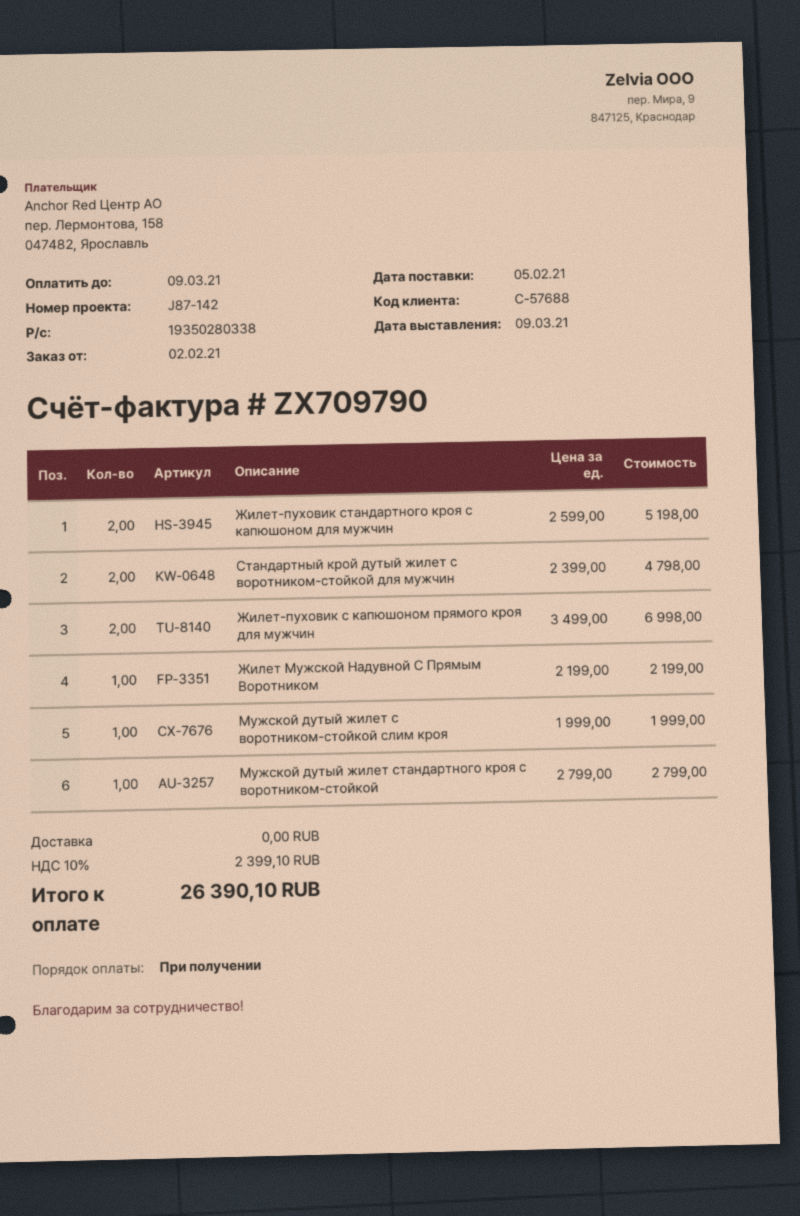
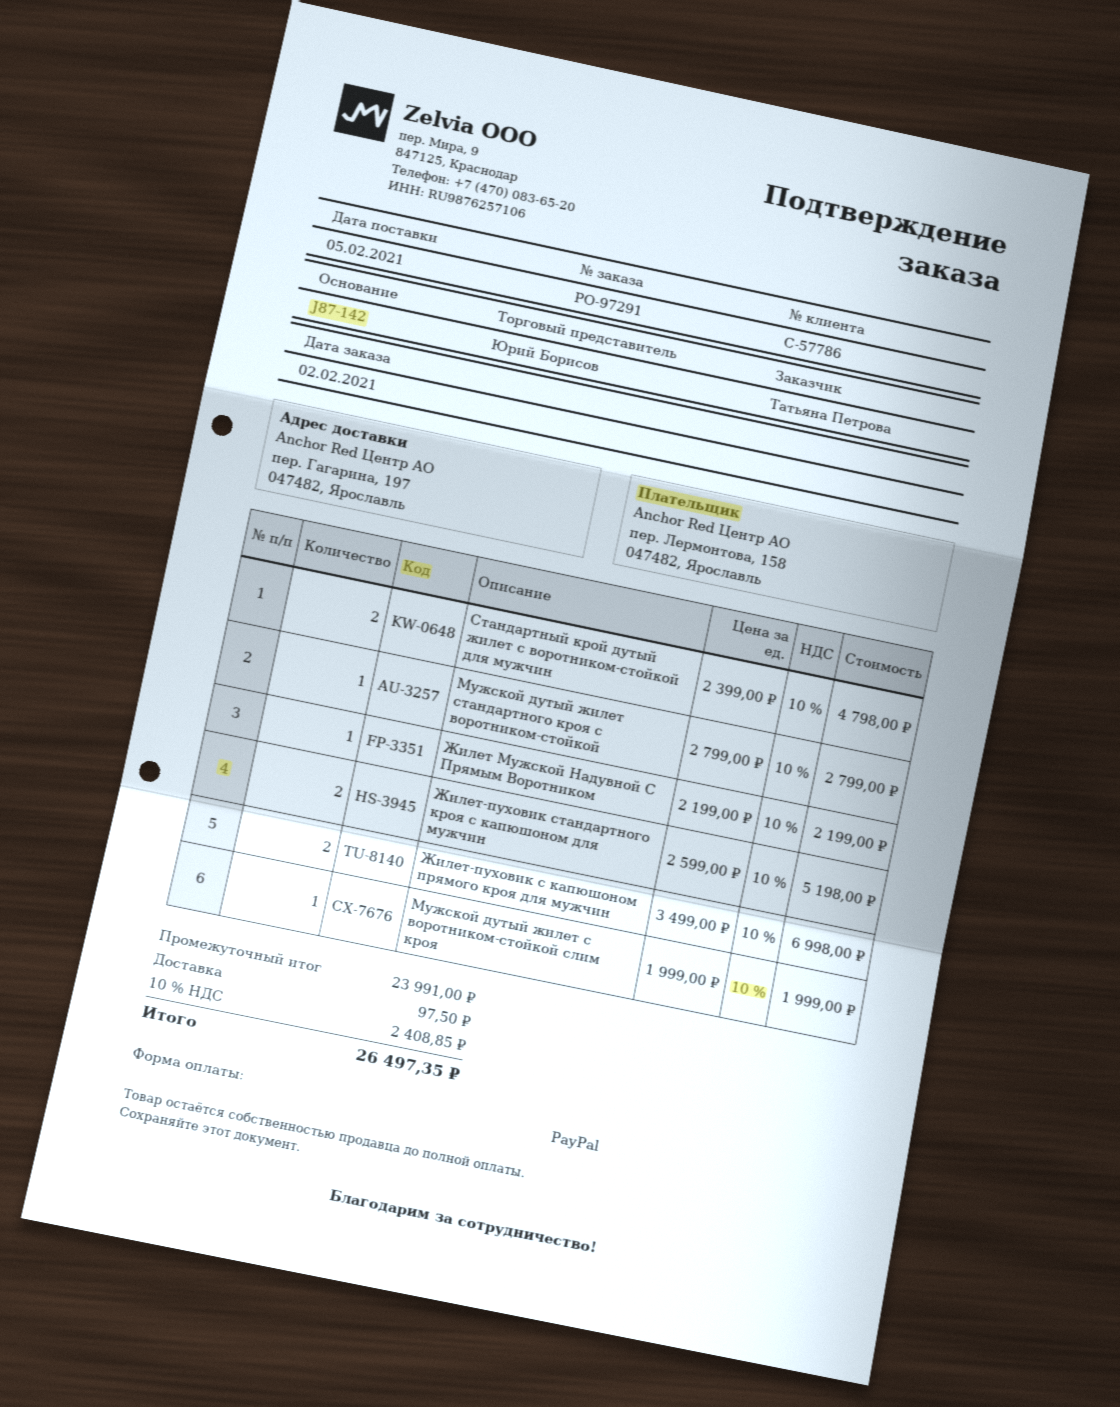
customer number: C-57688 -> C-57786
shipping: 0.00 -> 97.50
tax: 10% = 2399.10 -> 10% = 2408.85
total: 26390.10 -> 26497.35

